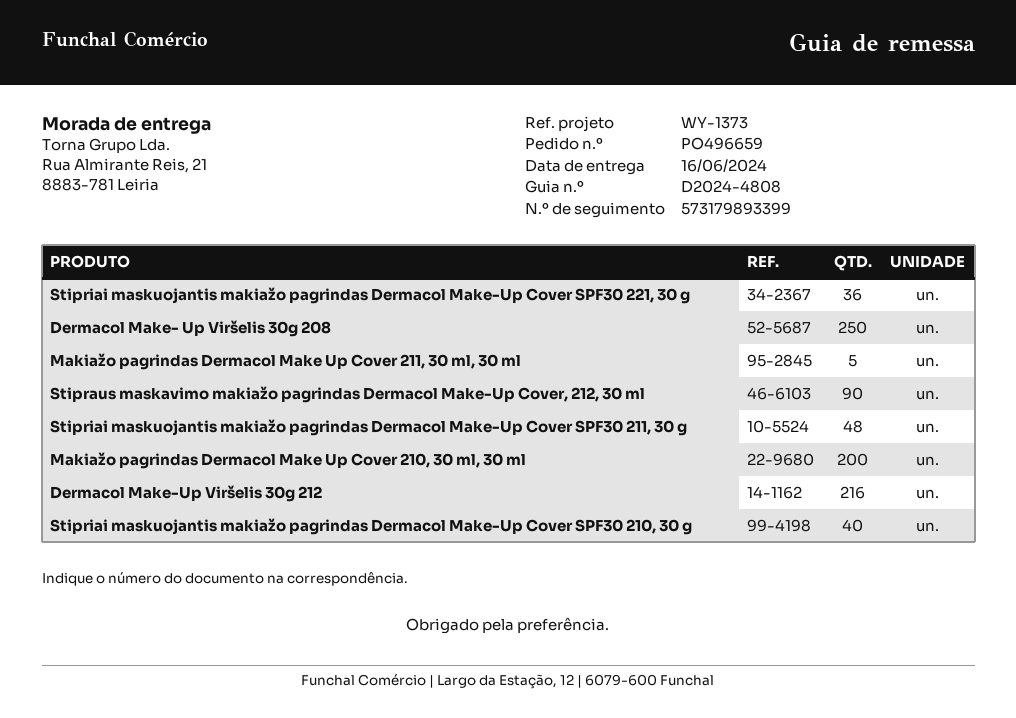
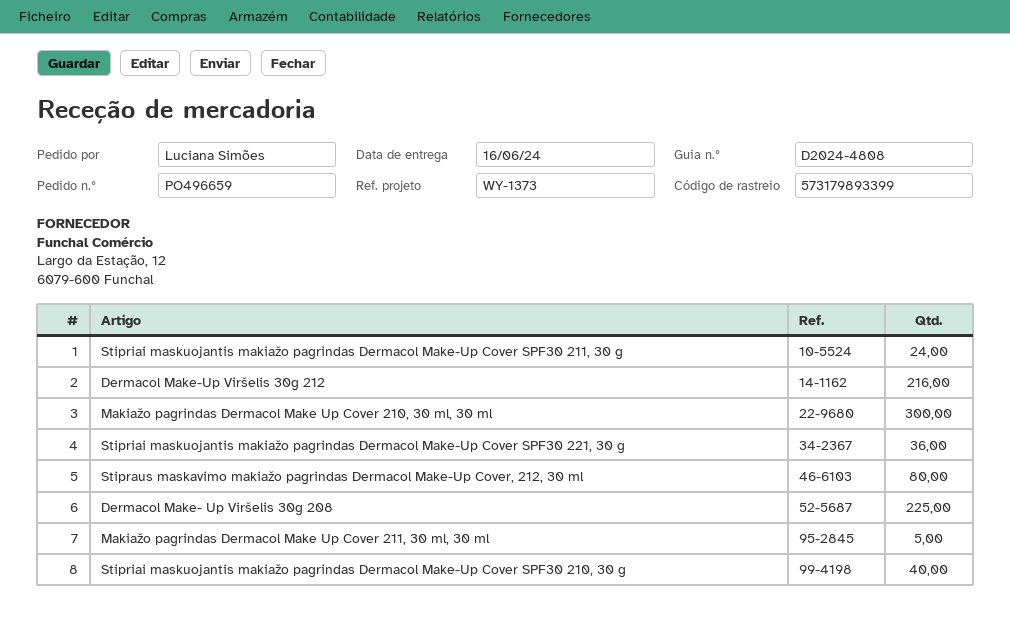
Dermacol Make- Up Viršelis 30g 208: 250 -> 225
Stipraus maskavimo makiažo pagrindas Dermacol Make-Up Cover, 212, 30 ml: 90 -> 80
Stipriai maskuojantis makiažo pagrindas Dermacol Make-Up Cover SPF30 211, 30 g: 48 -> 24
Makiažo pagrindas Dermacol Make Up Cover 210, 30 ml, 30 ml: 200 -> 300

